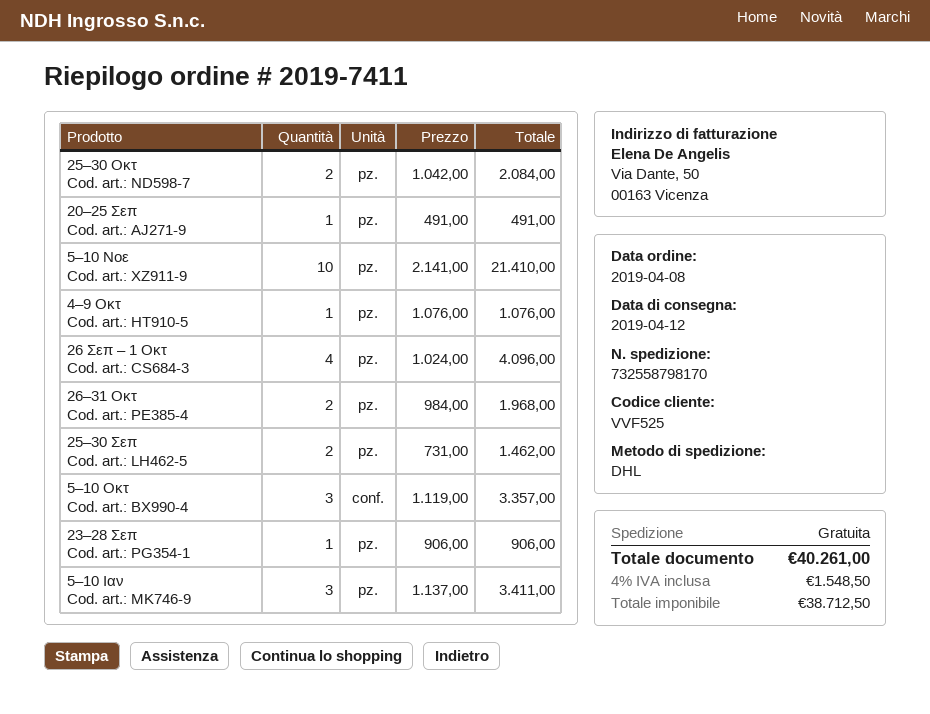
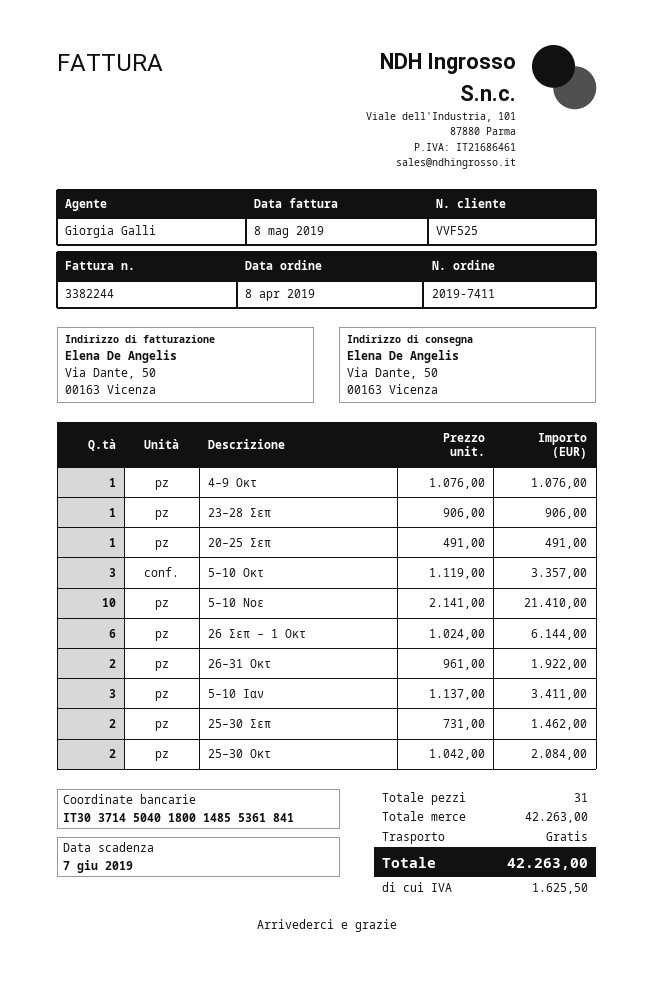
26 Σεπ – 1 Οκτ: 4 x 1024.00 = 4096.00 -> 6 x 1024.00 = 6144.00
26–31 Οκτ: 2 x 984.00 = 1968.00 -> 2 x 961.00 = 1922.00
tax: 1548.50 -> 1625.50
total: 40261.00 -> 42263.00

